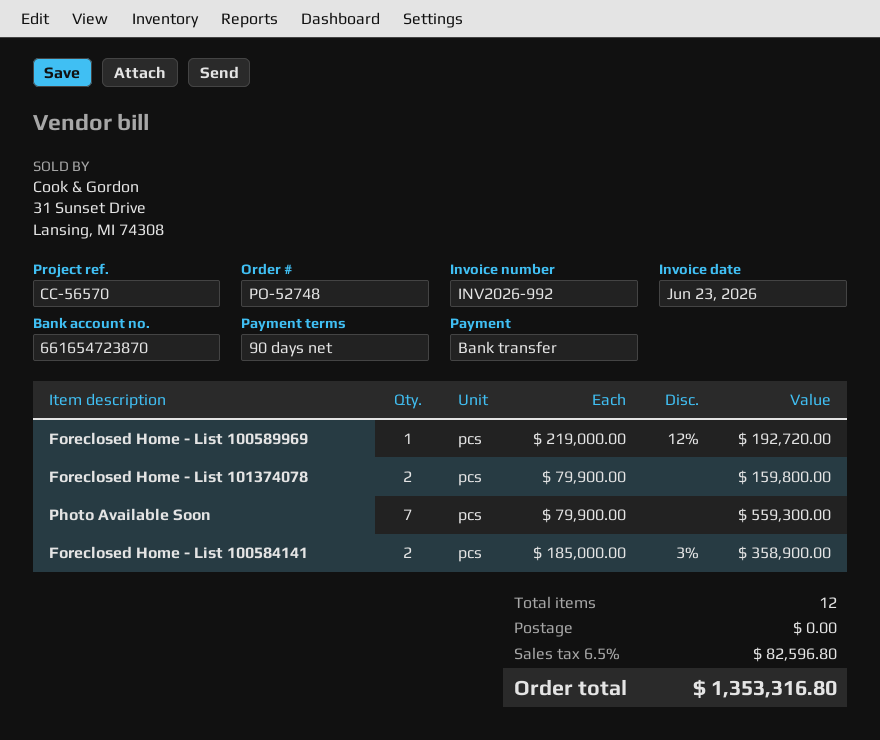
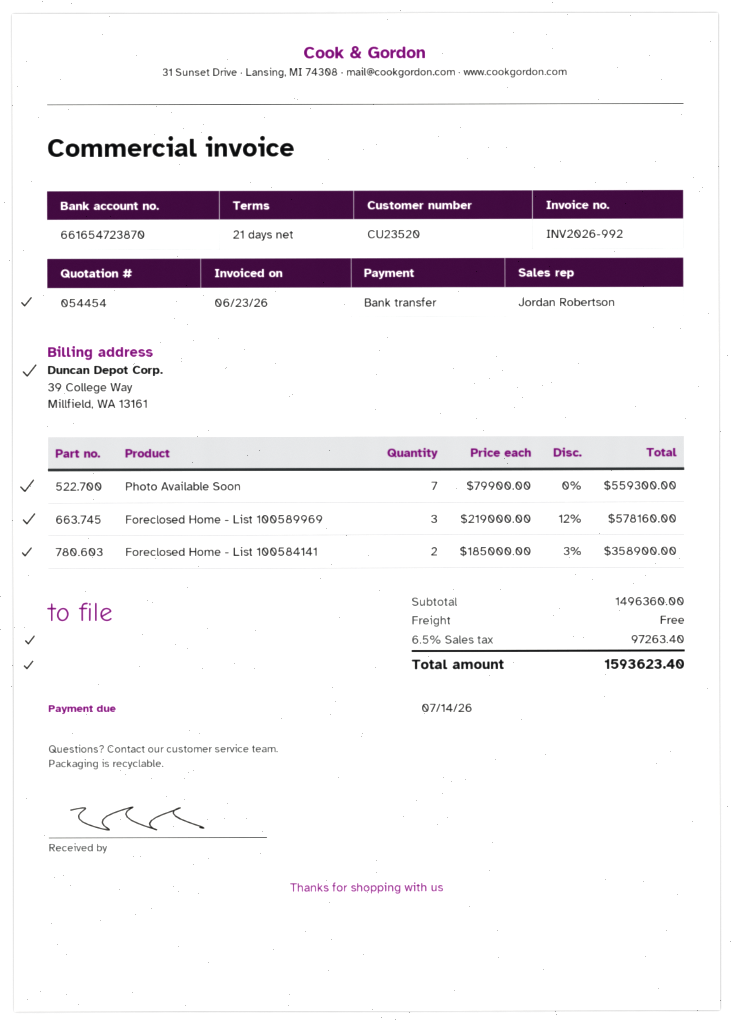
payment terms: 90 days -> 21 days
Foreclosed Home - List 100589969: 1 x 219000.00 - 12% = 192720.00 -> 3 x 219000.00 - 12% = 578160.00
Foreclosed Home - List 101374078: 2 x 79900.00 = 159800.00 -> none
tax: 6.5% = 82596.80 -> 6.5% = 97263.40
total: 1353316.80 -> 1593623.40

